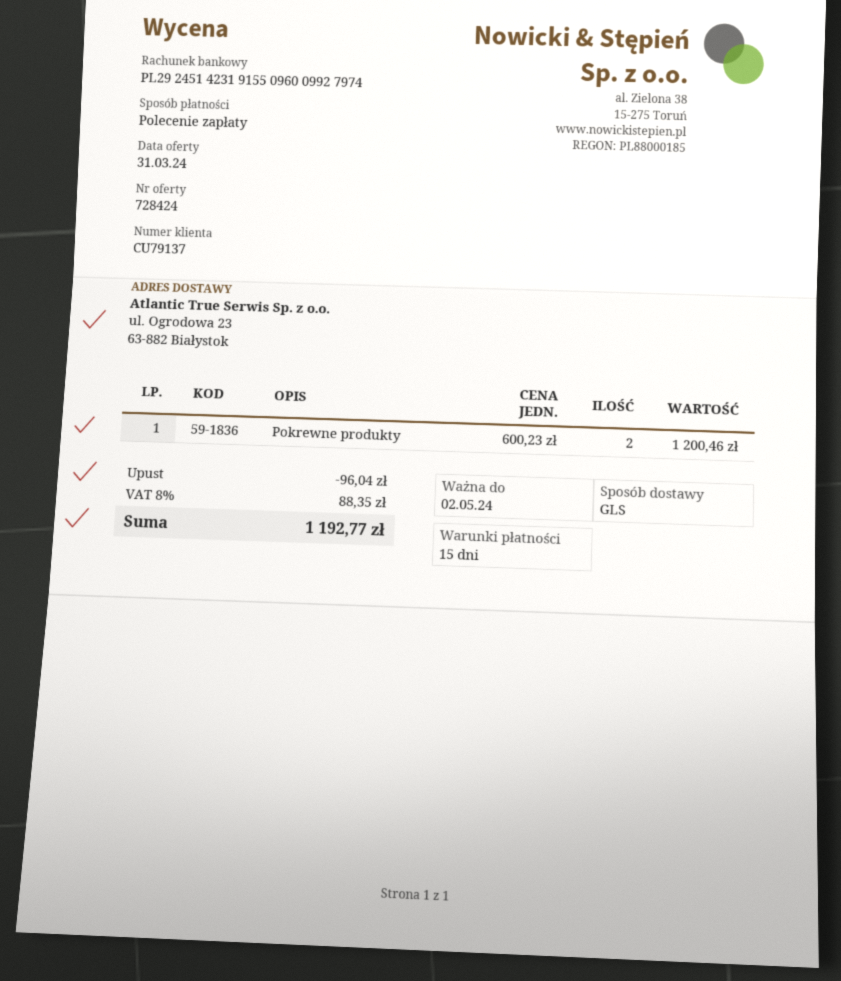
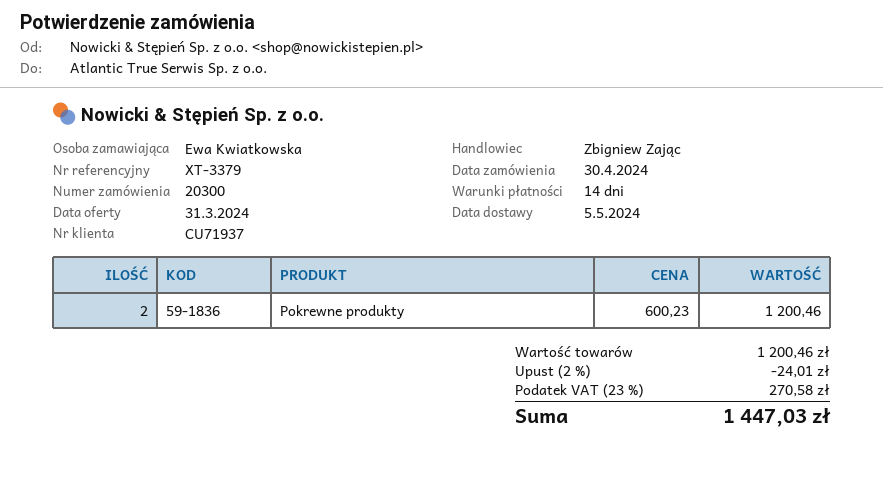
payment terms: 15 days -> 14 days
customer number: CU79137 -> CU71937
discount: 96.04 -> 24.01
tax: 8% = 88.35 -> 23% = 270.58
total: 1192.77 -> 1447.03

